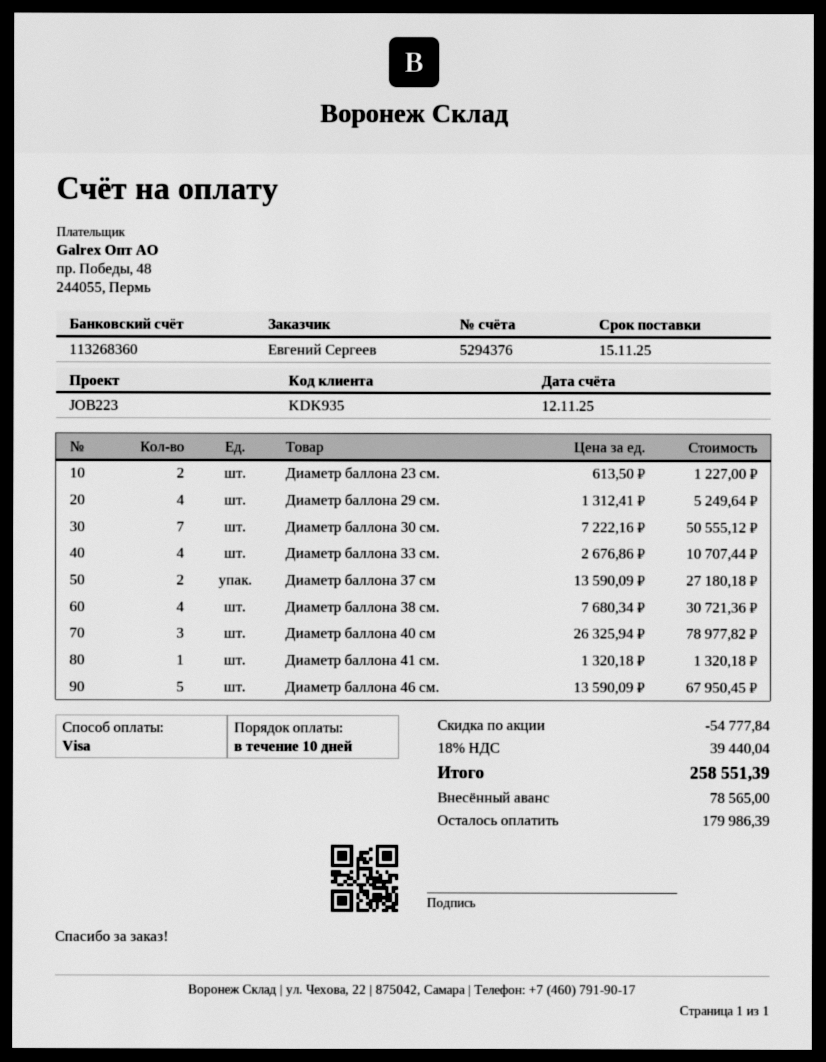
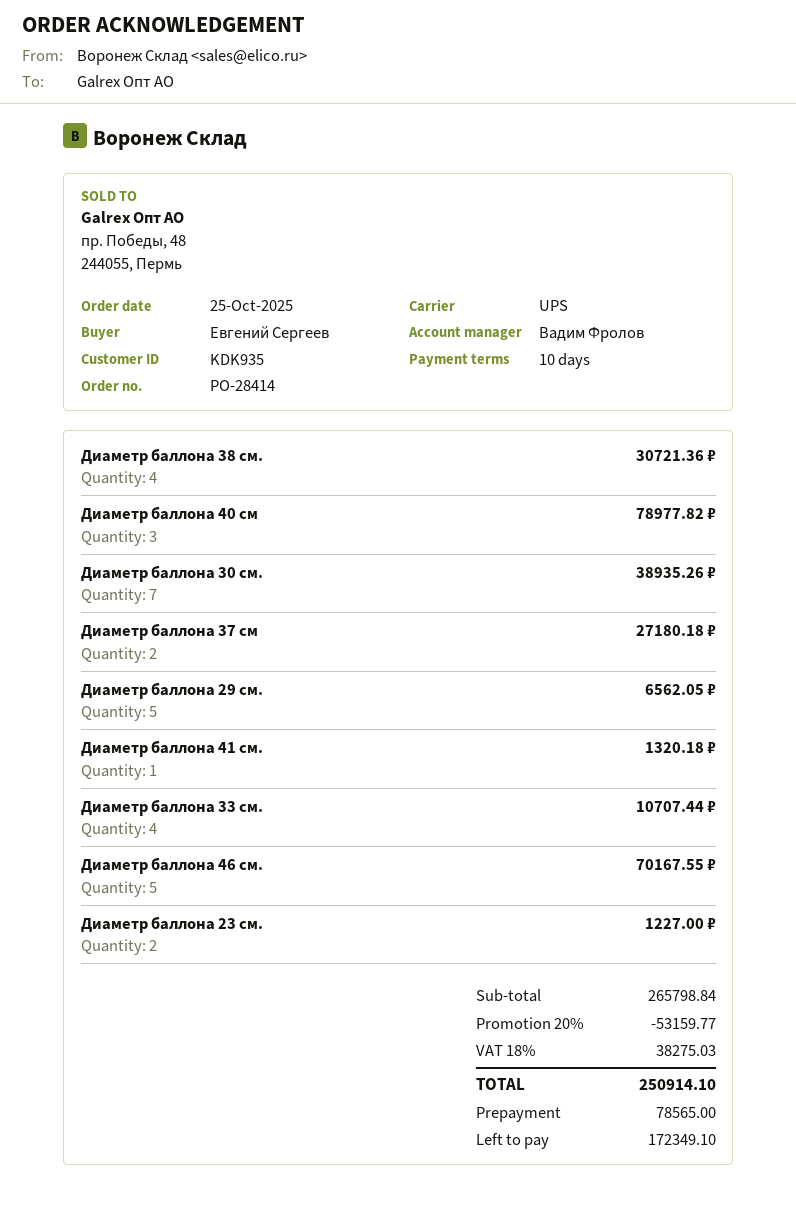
Диаметр баллона 29 см.: 4 for 5249.64 -> 5 for 6562.05
Диаметр баллона 30 см.: 7 for 50555.12 -> 7 for 38935.26
Диаметр баллона 46 см.: 5 for 67950.45 -> 5 for 70167.55
discount: 54777.84 -> 53159.77
tax: 18% = 39440.04 -> 18% = 38275.03
total: 258551.39 -> 250914.10
balance: 179986.39 -> 172349.10

